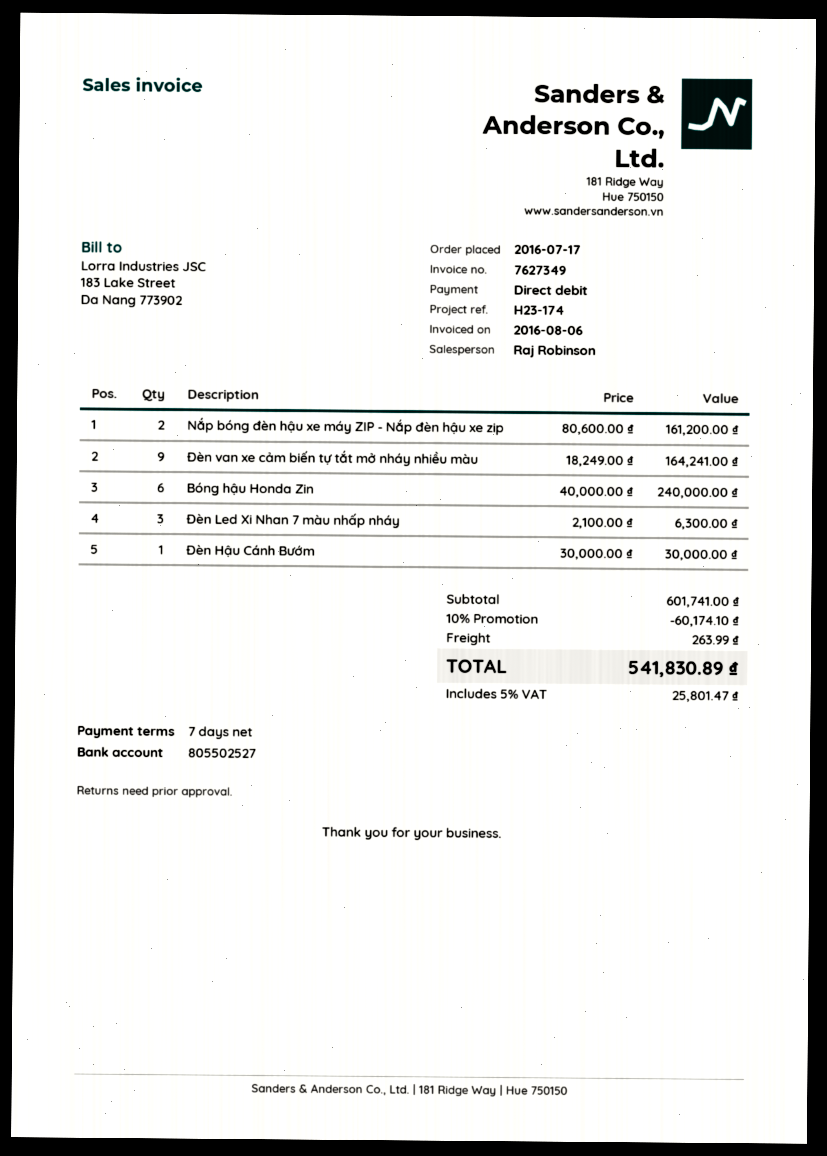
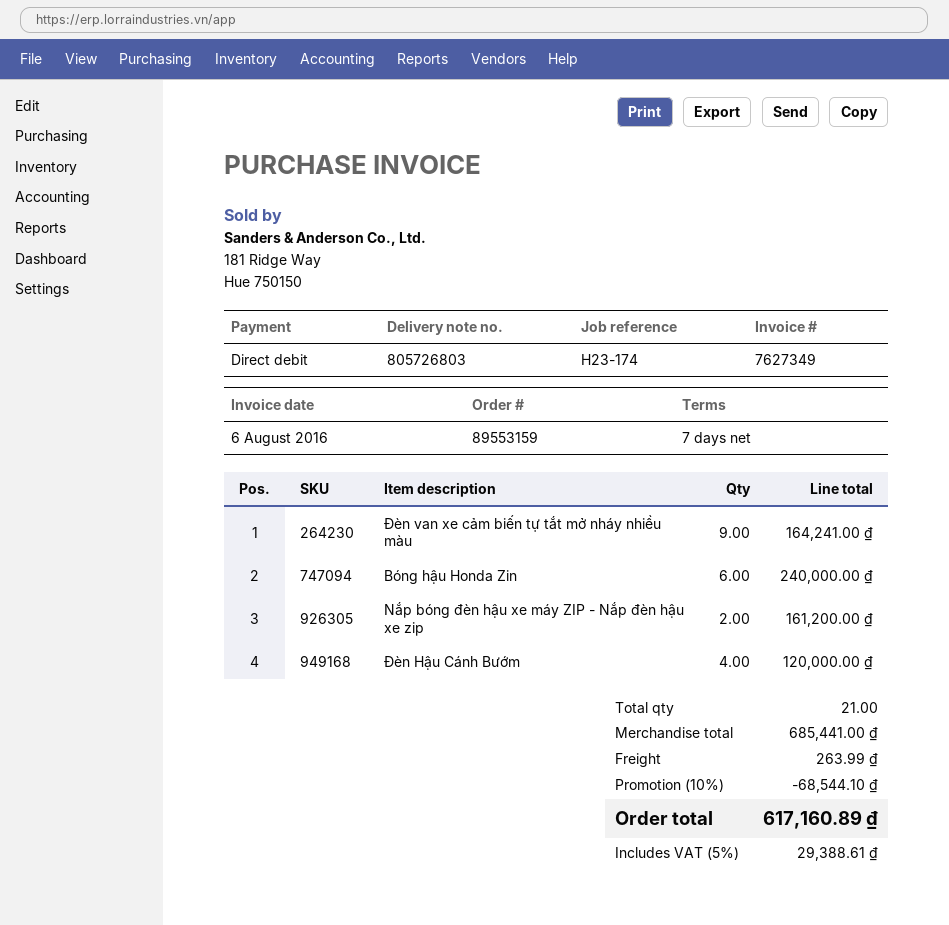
Đèn Led Xi Nhan 7 màu nhấp nháy: 3 for 6300.00 -> none
Đèn Hậu Cánh Bướm: 1 for 30000.00 -> 4 for 120000.00
subtotal: 601741.00 -> 685441.00
discount: 10% = 60174.10 -> 10% = 68544.10
tax: 5% = 25801.47 -> 5% = 29388.61
total: 541830.89 -> 617160.89

